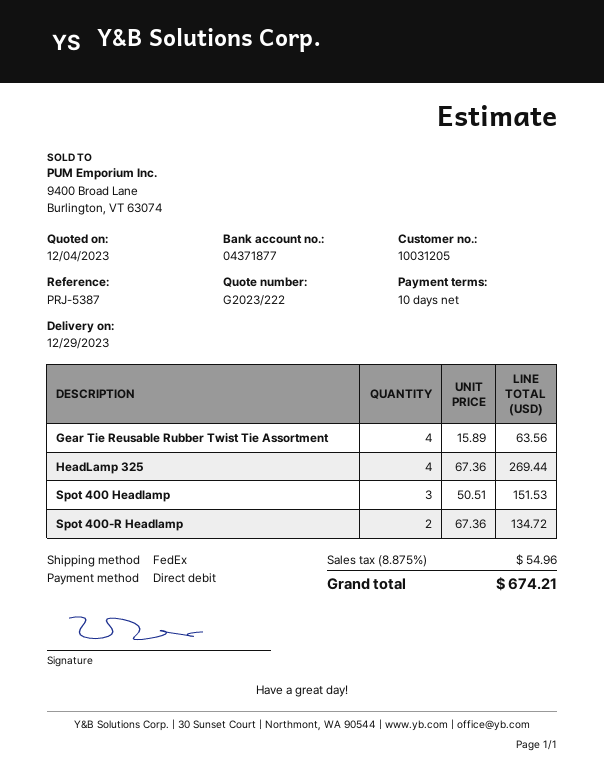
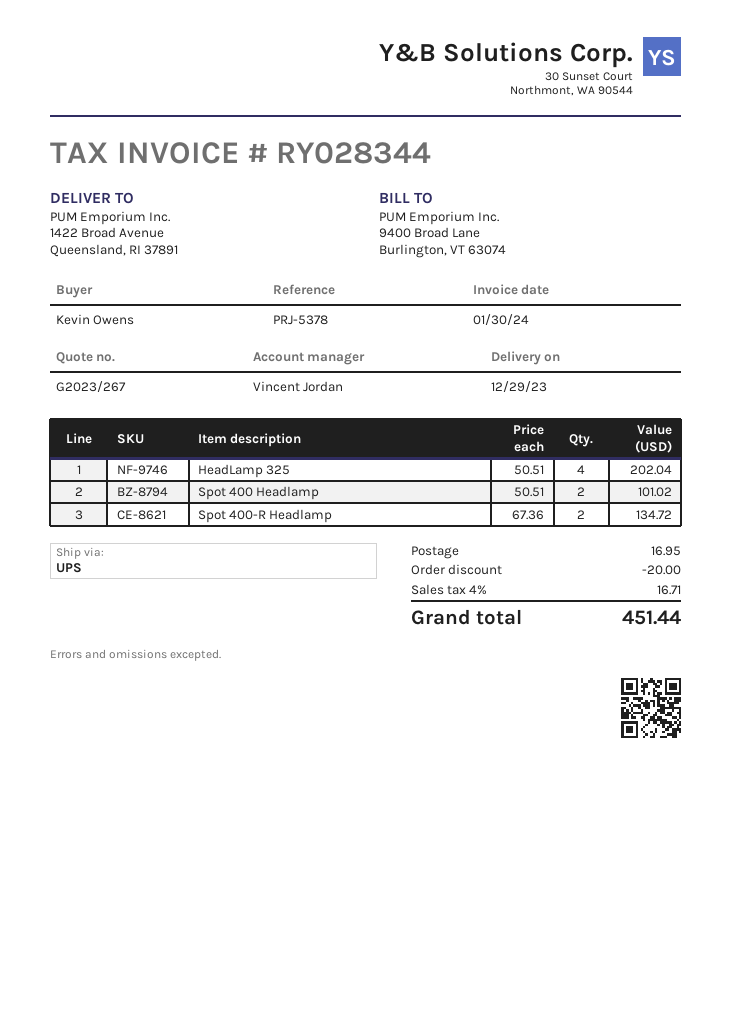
quote number: G2023/222 -> G2023/267
reference: PRJ-5387 -> PRJ-5378
shipping method: FedEx -> UPS
Gear Tie Reusable Rubber Twist Tie Assortment: 4 x 15.89 = 63.56 -> none
HeadLamp 325: 4 x 67.36 = 269.44 -> 4 x 50.51 = 202.04
Spot 400 Headlamp: 3 x 50.51 = 151.53 -> 2 x 50.51 = 101.02
discount: none -> 20.00
shipping: none -> 16.95
tax: 8.875% = 54.96 -> 4% = 16.71
total: 674.21 -> 451.44

